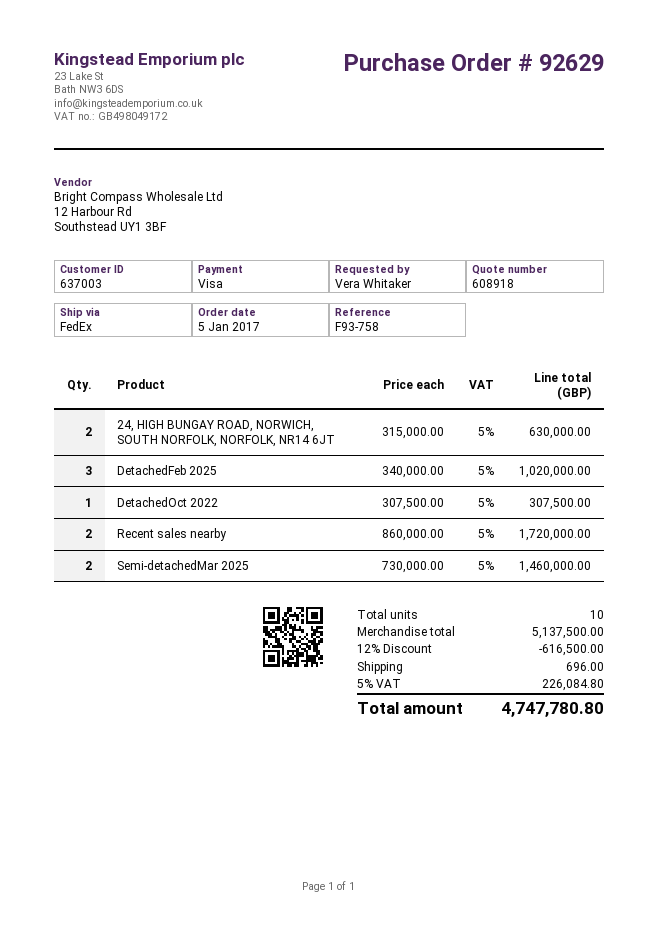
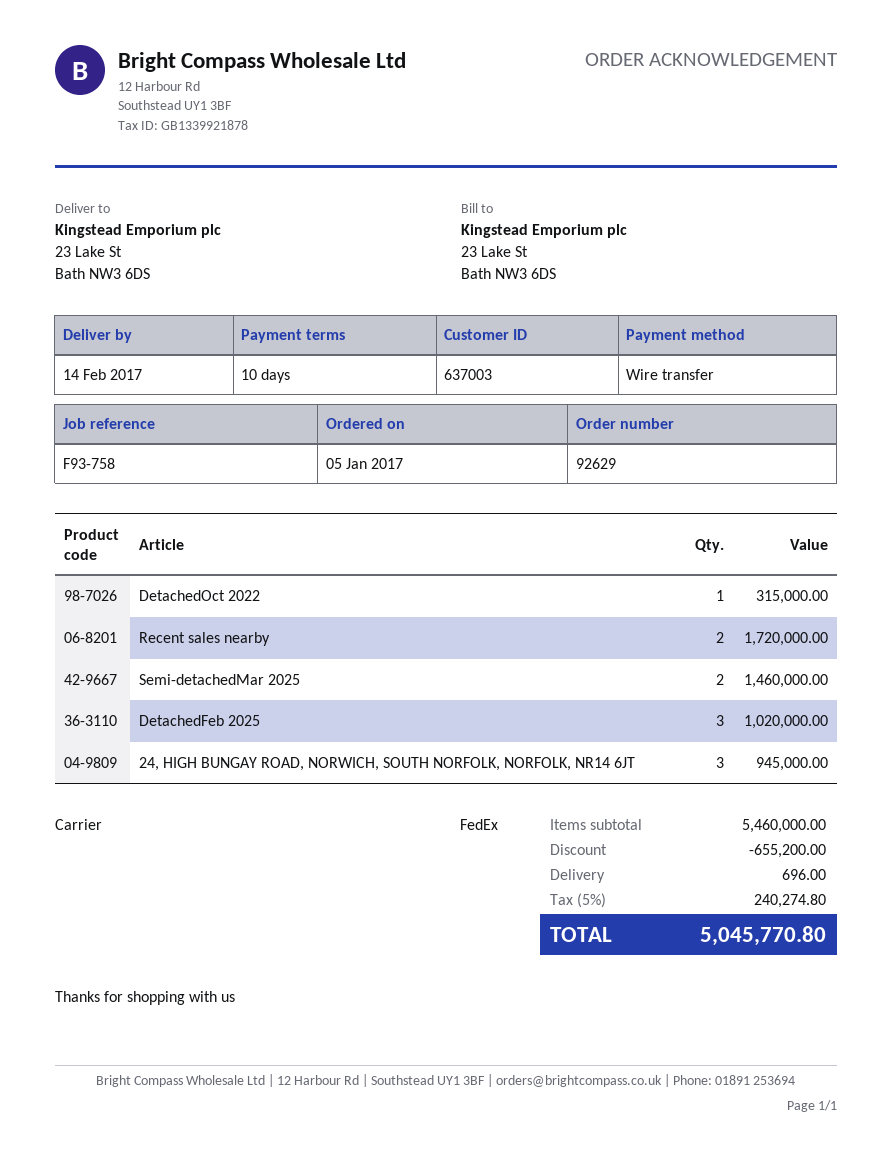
payment method: Visa -> bank transfer
24, HIGH BUNGAY ROAD, NORWICH, SOUTH NORFOLK, NORFOLK, NR14 6JT: 2 for 630000.00 -> 3 for 945000.00
DetachedOct 2022: 1 for 307500.00 -> 1 for 315000.00
subtotal: 5137500.00 -> 5460000.00
discount: 616500.00 -> 655200.00
tax: 5% = 226084.80 -> 5% = 240274.80
total: 4747780.80 -> 5045770.80

